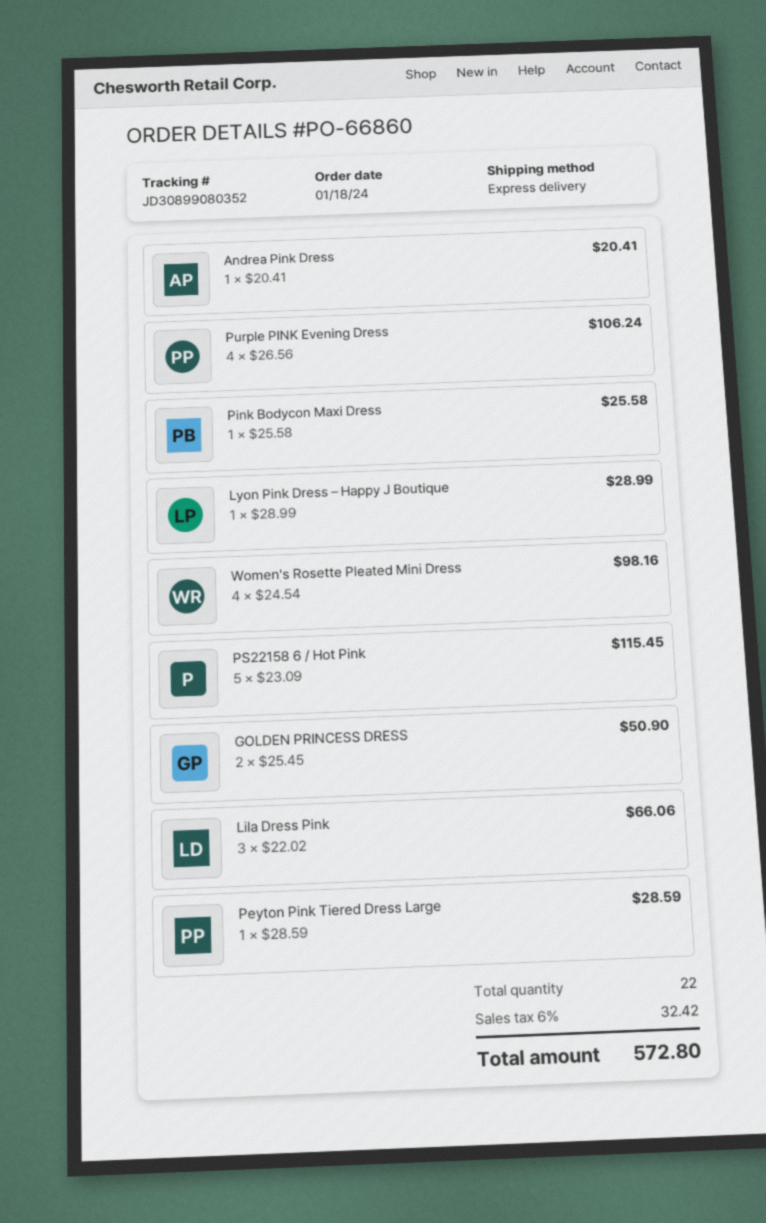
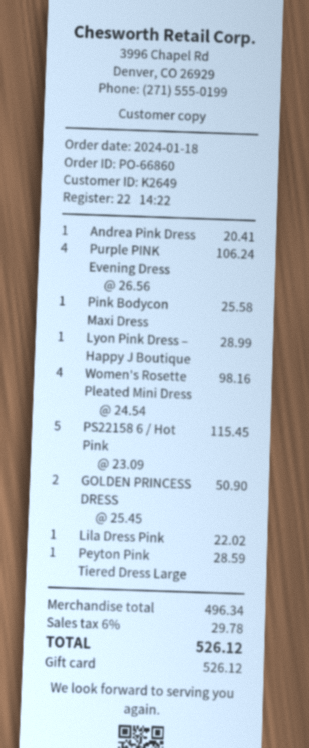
Lila Dress Pink: 3 x 22.02 = 66.06 -> 1 x 22.02 = 22.02
tax: 6% = 32.42 -> 6% = 29.78
total: 572.80 -> 526.12

